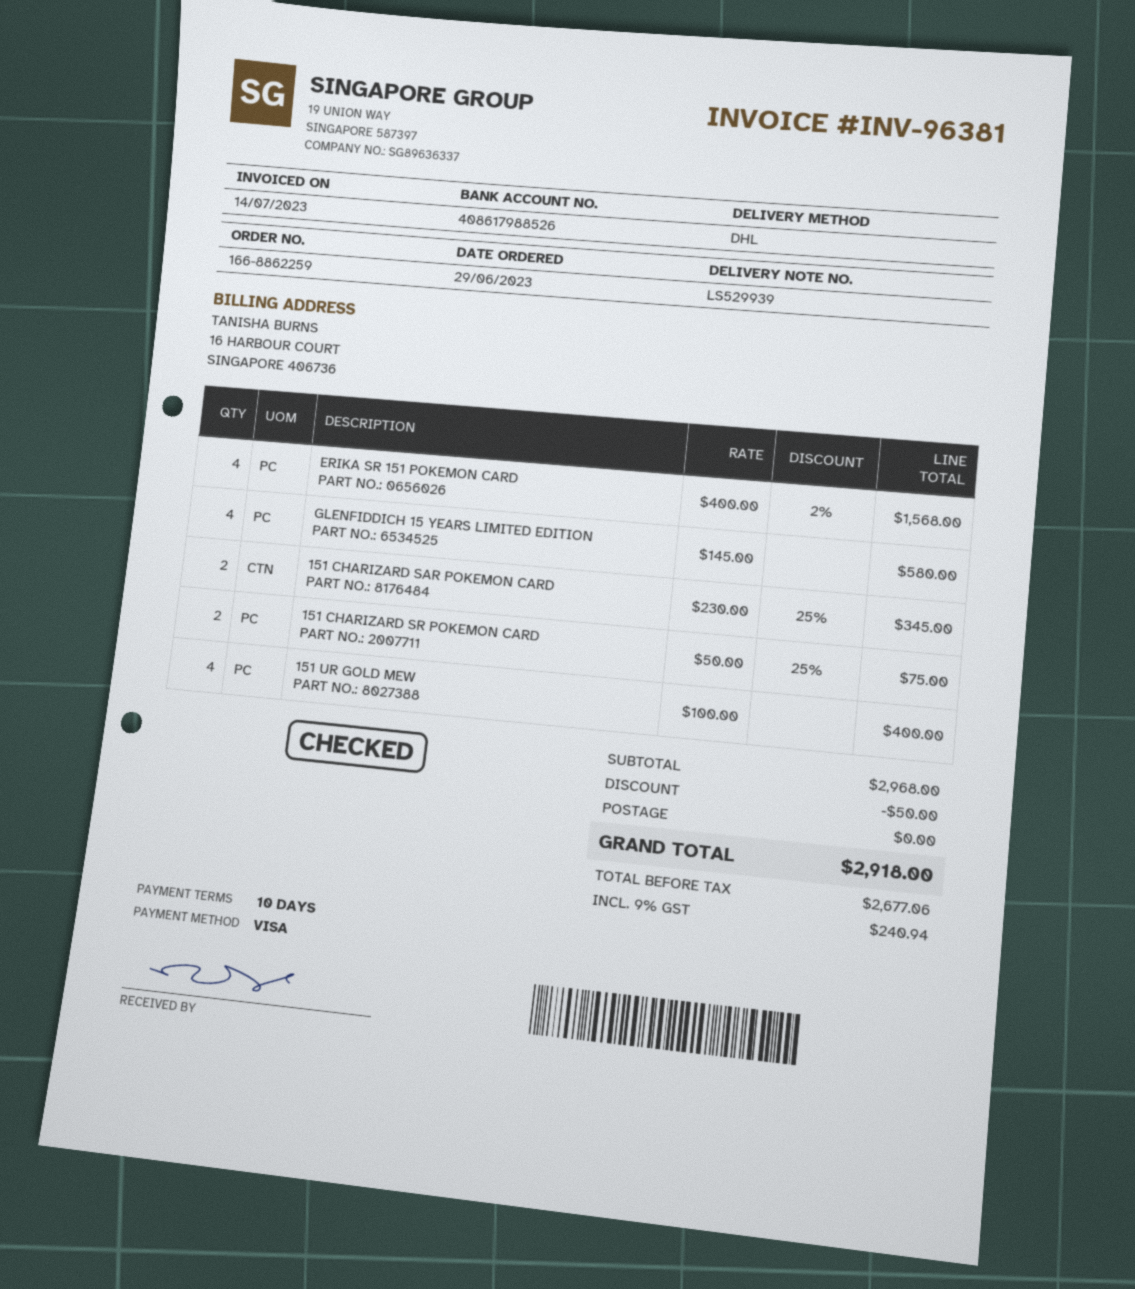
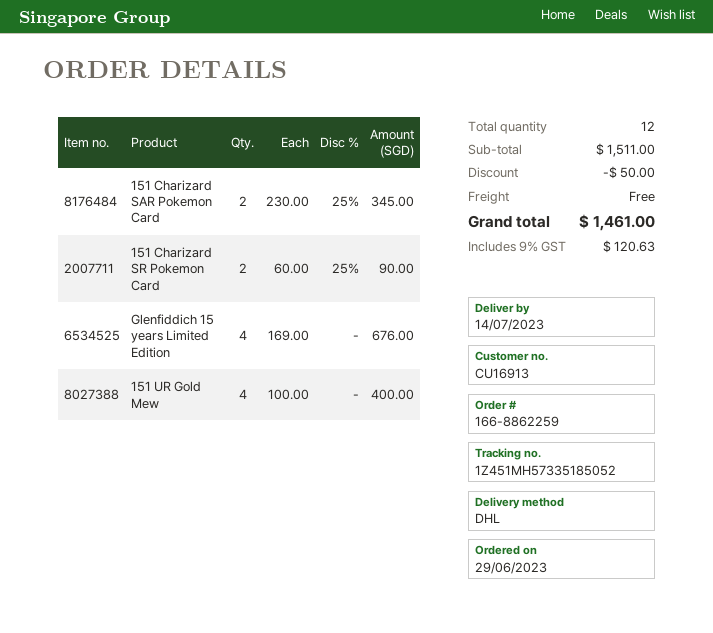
ERIKA SR 151 POKEMON CARD: 4 x 400.00 - 2% = 1568.00 -> none
GLENFIDDICH 15 YEARS LIMITED EDITION: 4 x 145.00 = 580.00 -> 4 x 169.00 = 676.00
151 CHARIZARD SR POKEMON CARD: 2 x 50.00 - 25% = 75.00 -> 2 x 60.00 - 25% = 90.00
subtotal: 2968.00 -> 1511.00
tax: 9% = 240.94 -> 9% = 120.63
total: 2918.00 -> 1461.00

